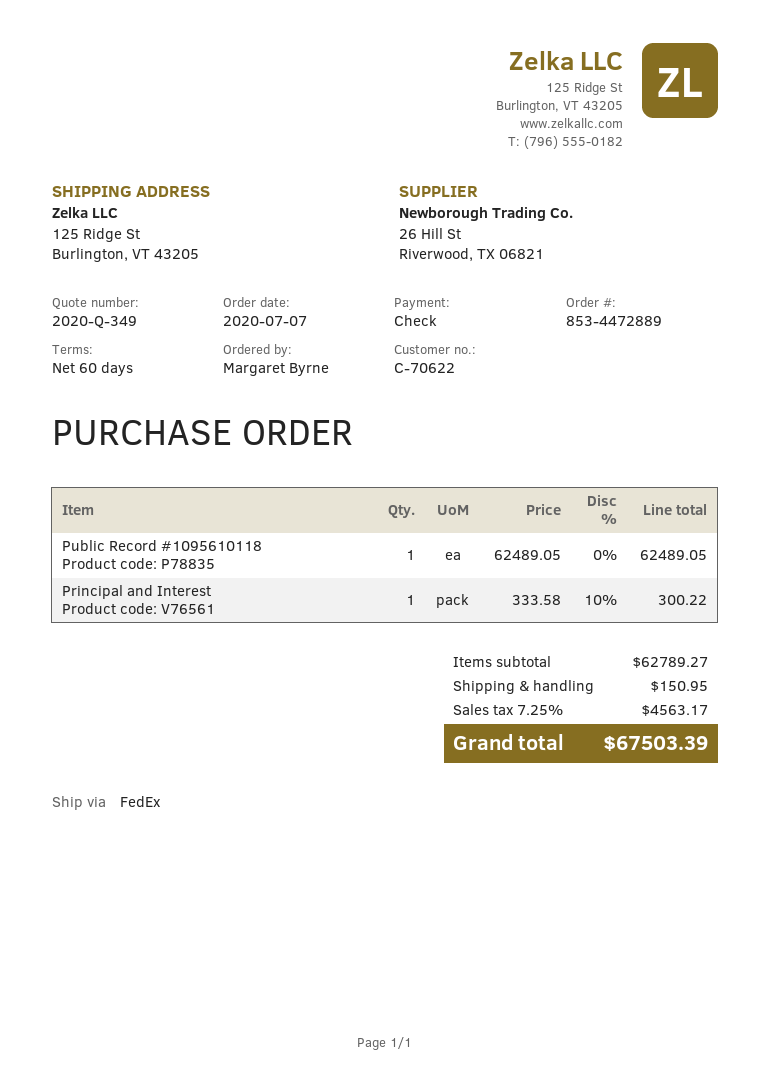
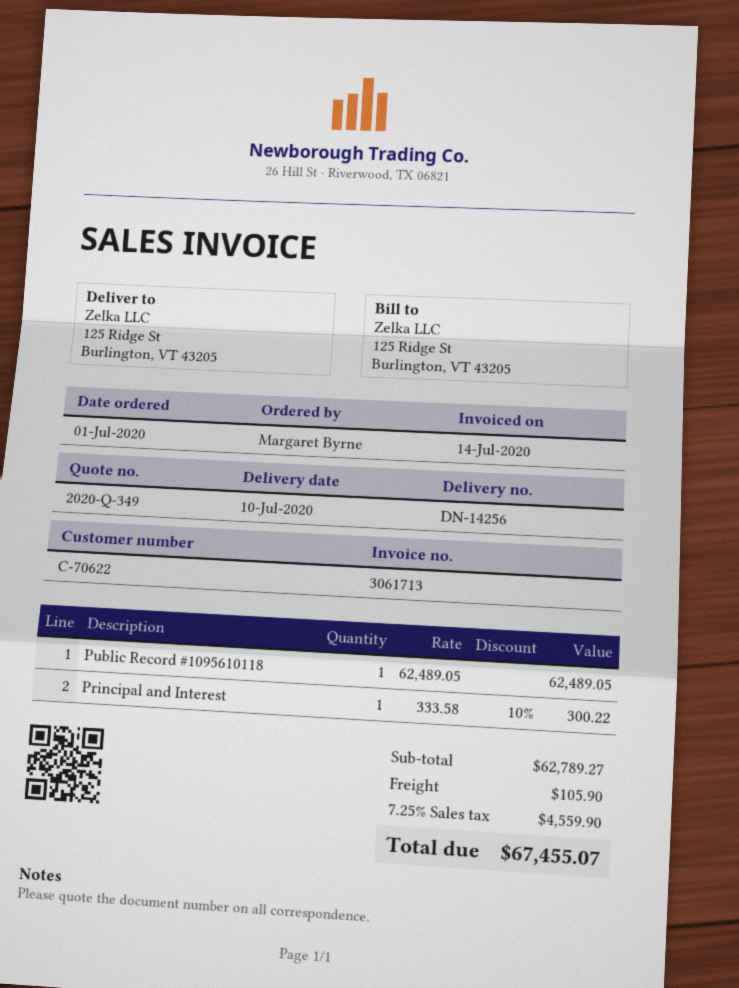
order date: 2020-07-07 -> 2020-07-01
shipping: 150.95 -> 105.90
tax: 7.25% = 4563.17 -> 7.25% = 4559.90
total: 67503.39 -> 67455.07

